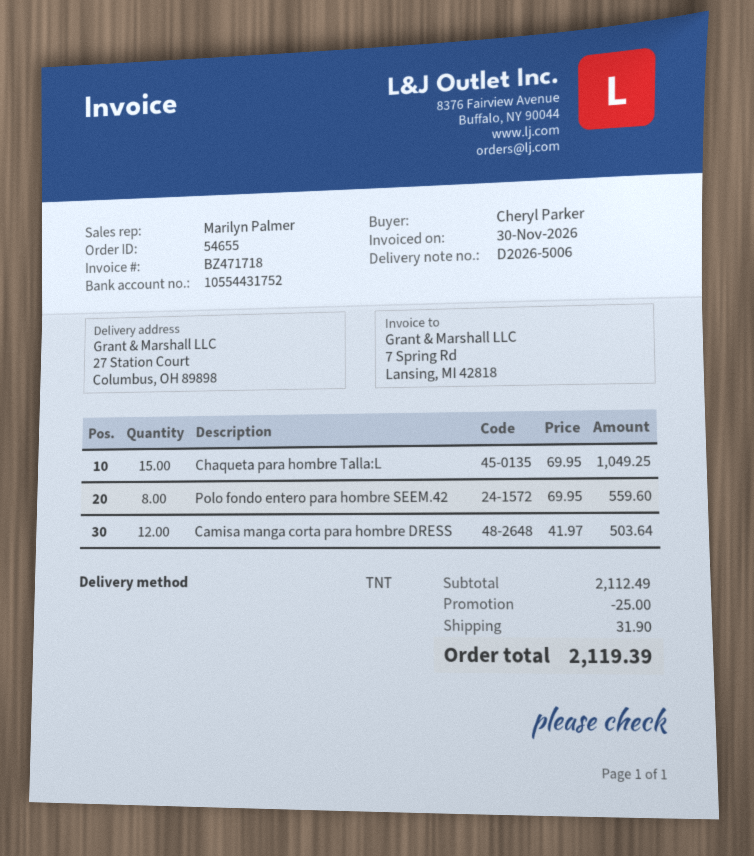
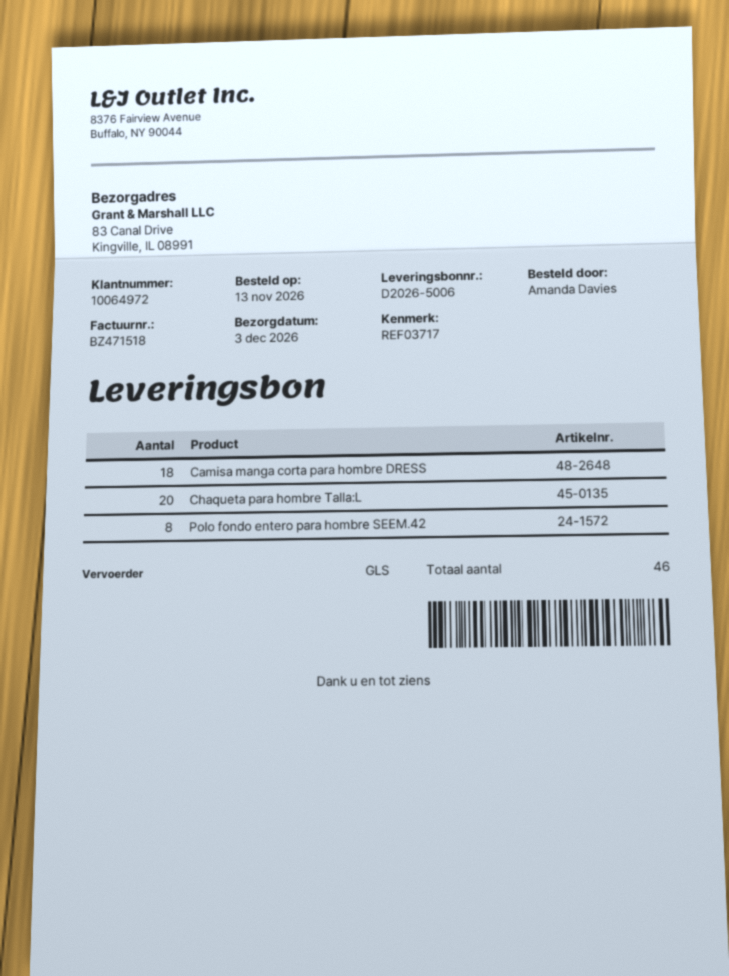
invoice number: BZ471718 -> BZ471518
ordered by: Cheryl Parker -> Amanda Davies
shipping method: TNT -> GLS
ship to: 27 Station Court, Columbus, OH 89898 -> 83 Canal Drive, Kingville, IL 08991
Chaqueta para hombre Talla:L: 15 -> 20
Camisa manga corta para hombre DRESS: 12 -> 18

